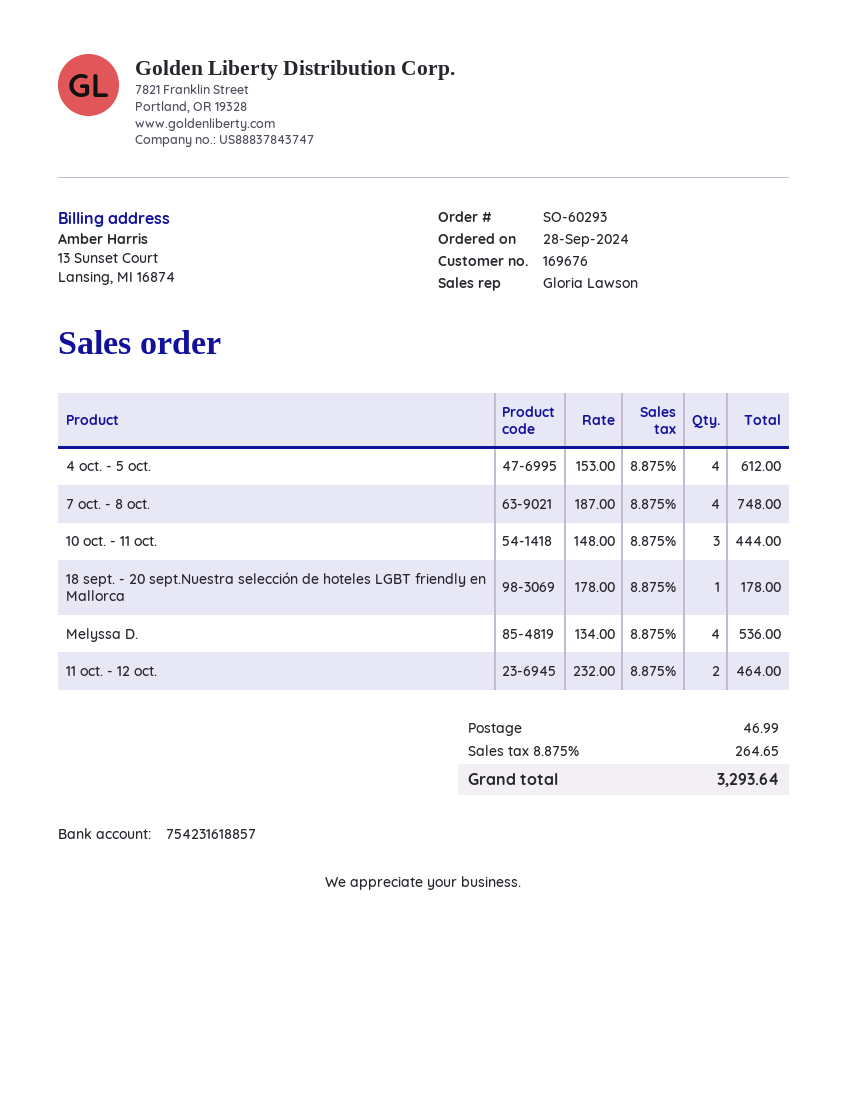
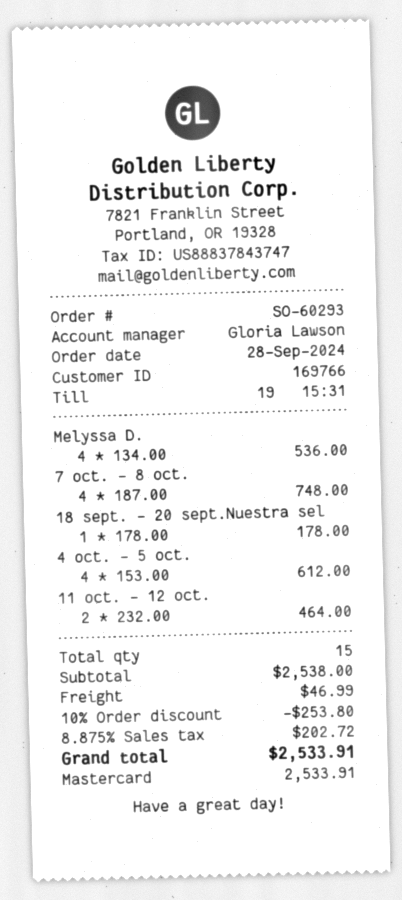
customer number: 169676 -> 169766
10 oct. - 11 oct.: 3 x 148.00 = 444.00 -> none
discount: none -> 10% = 253.80
tax: 8.875% = 264.65 -> 8.875% = 202.72
total: 3293.64 -> 2533.91

